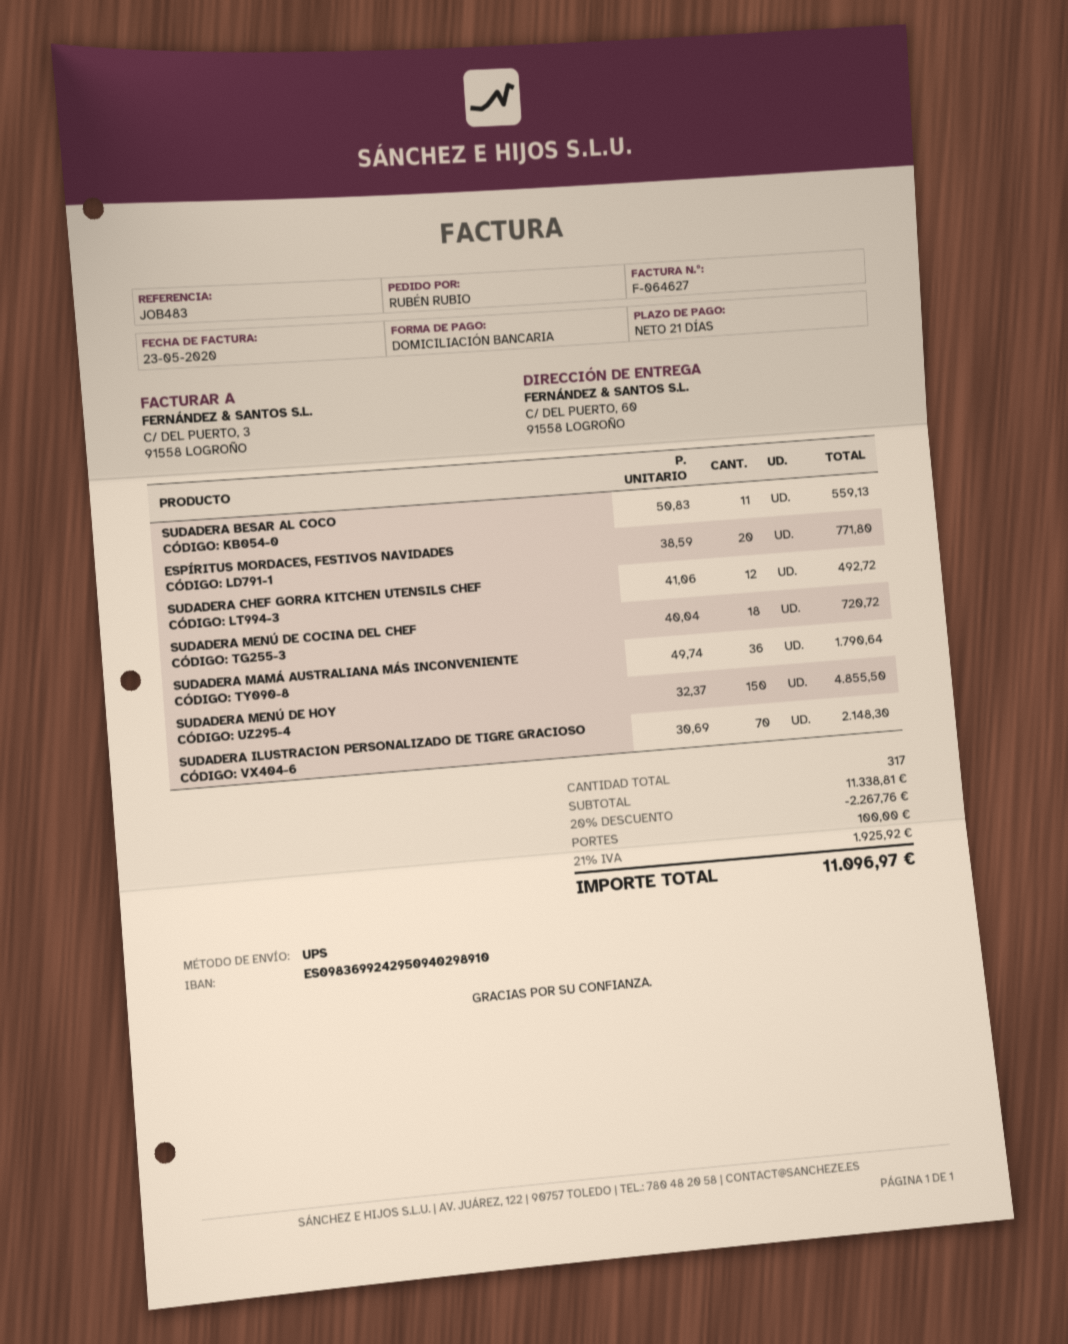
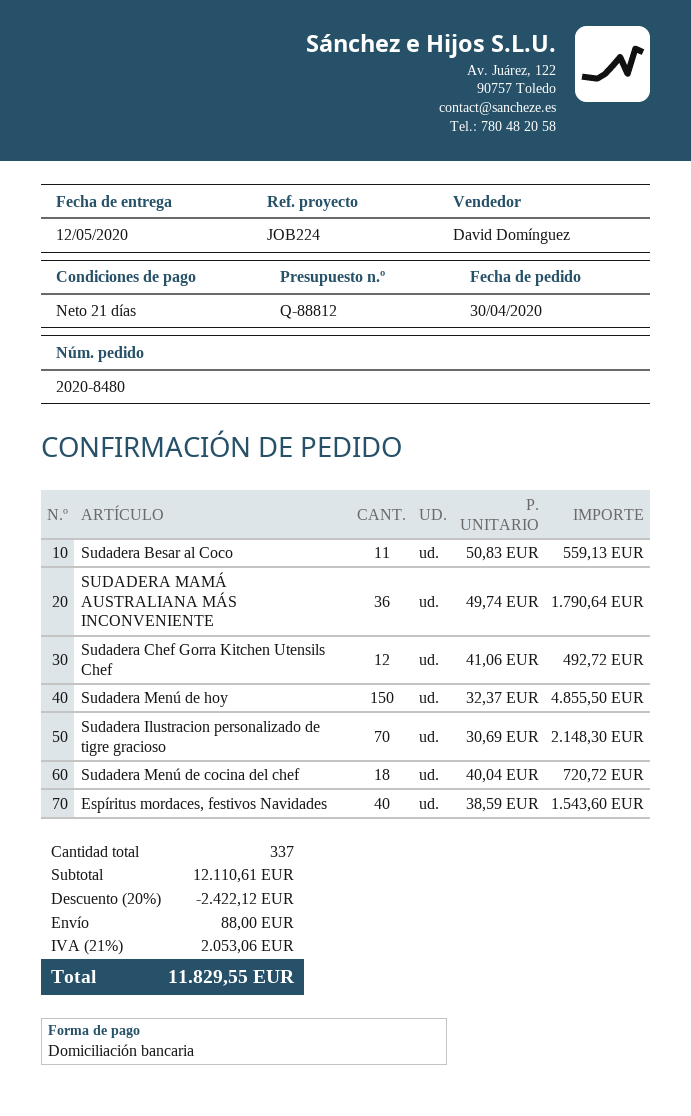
reference: JOB483 -> JOB224
ESPÍRITUS MORDACES, FESTIVOS NAVIDADES: 20 x 38.59 = 771.80 -> 40 x 38.59 = 1543.60
total quantity: 317 -> 337
subtotal: 11338.81 -> 12110.61
discount: 20% = 2267.76 -> 20% = 2422.12
shipping: 100.00 -> 88.00
tax: 21% = 1925.92 -> 21% = 2053.06
total: 11096.97 -> 11829.55

